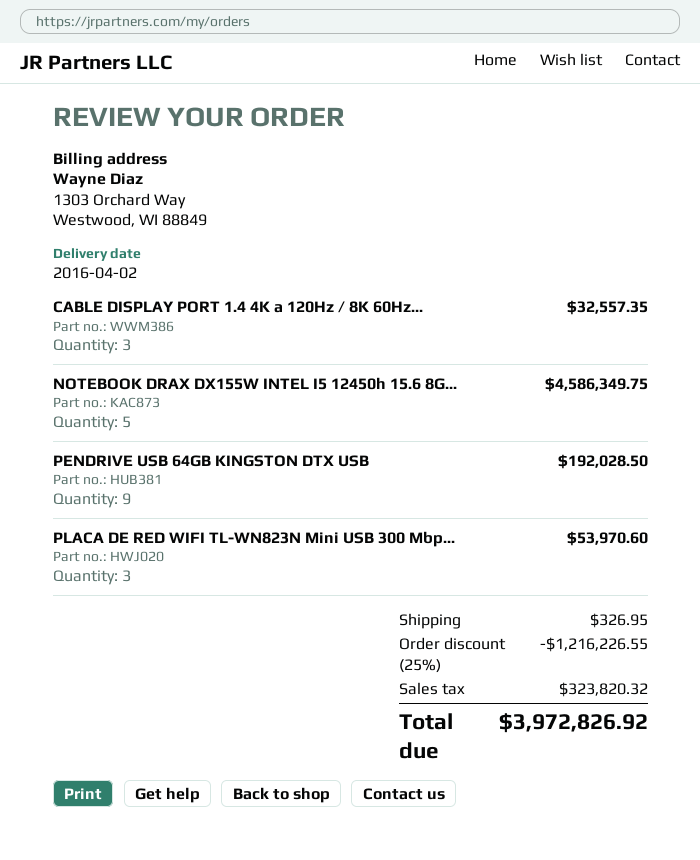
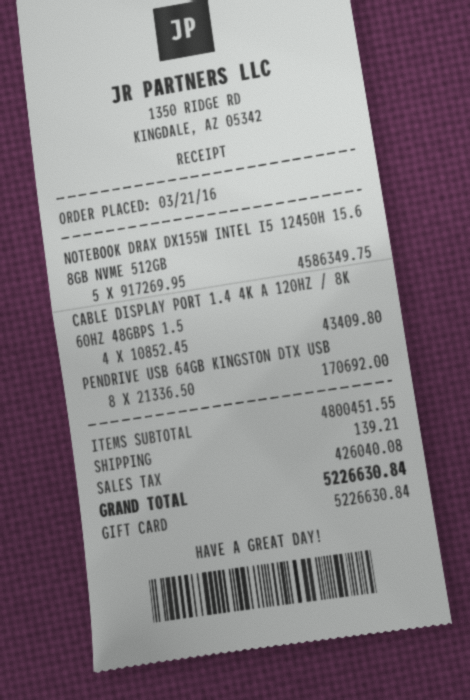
CABLE DISPLAY PORT 1.4 4K a 120Hz / 8K 60Hz...: 3 for 32557.35 -> 4 for 43409.80
PENDRIVE USB 64GB KINGSTON DTX USB: 9 for 192028.50 -> 8 for 170692.00
PLACA DE RED WIFI TL-WN823N Mini USB 300 Mbp...: 3 for 53970.60 -> none
discount: 25% = 1216226.55 -> none
shipping: 326.95 -> 139.21
tax: 323820.32 -> 426040.08
total: 3972826.92 -> 5226630.84

